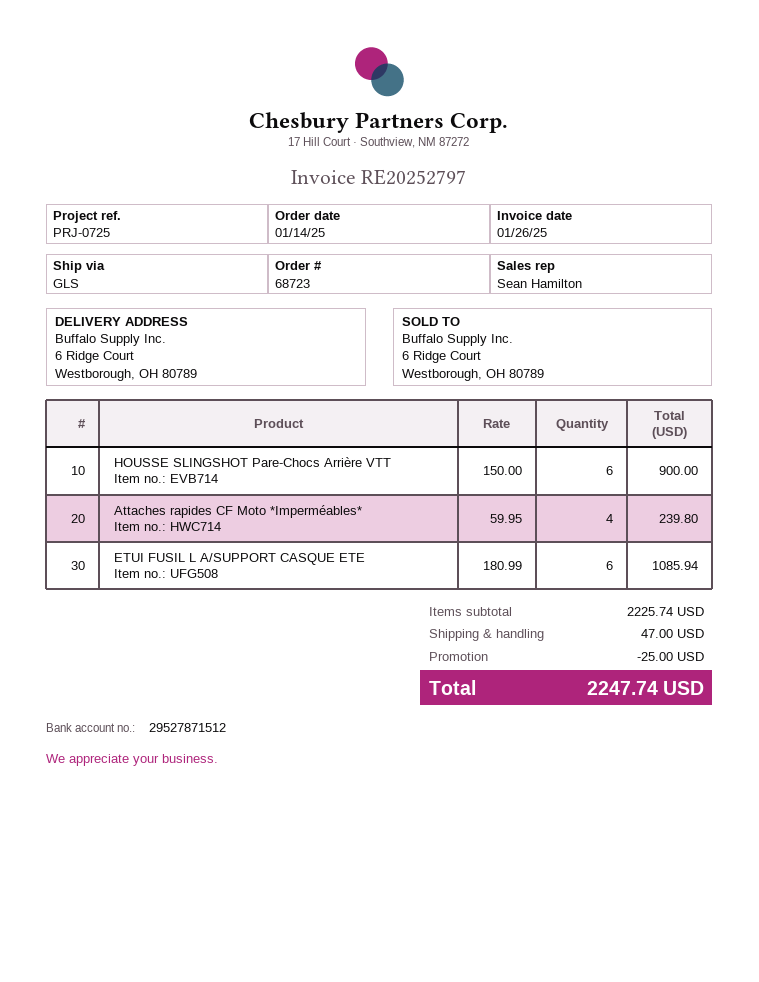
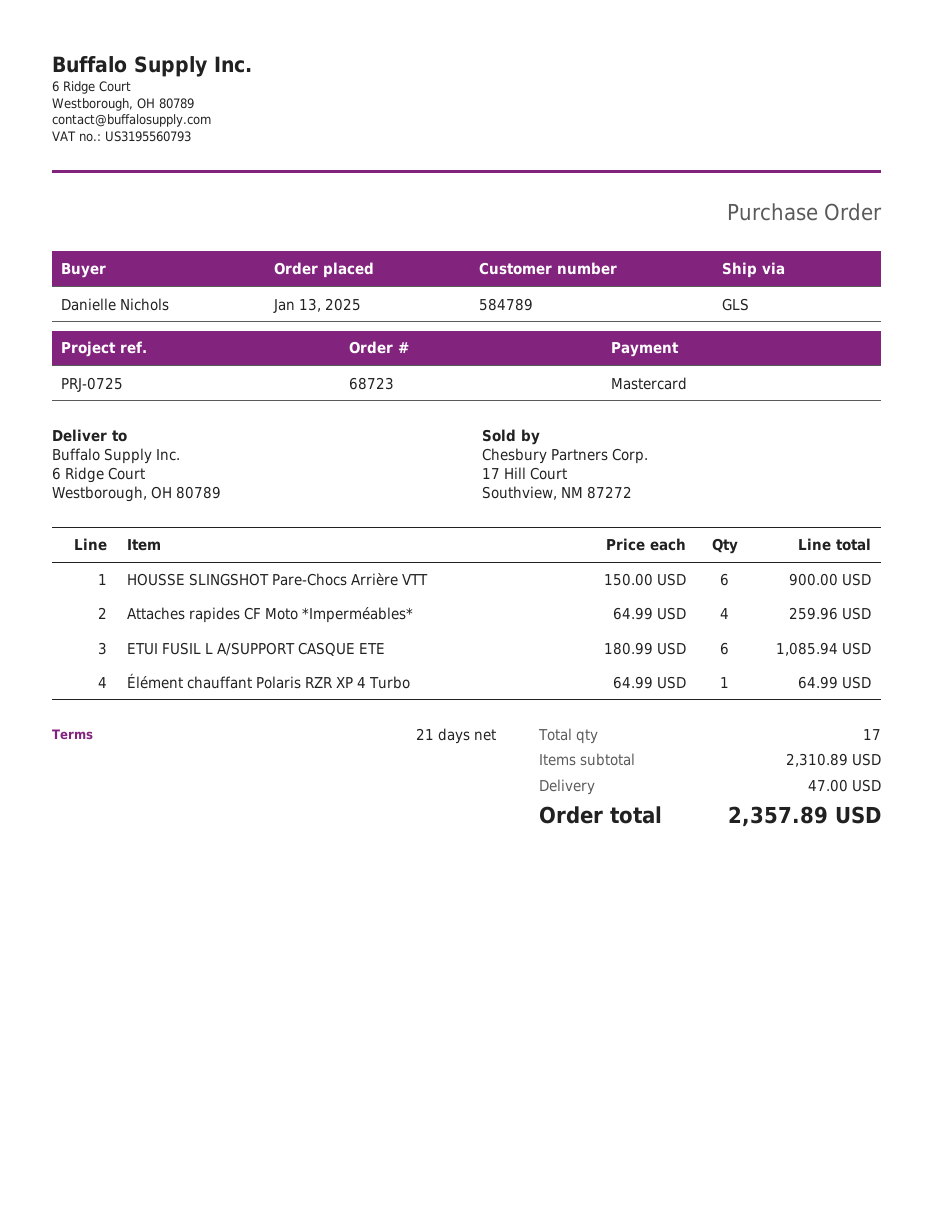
order date: 2025-01-14 -> 2025-01-13
Attaches rapides CF Moto *Imperméables*: 4 x 59.95 = 239.80 -> 4 x 64.99 = 259.96
Élément chauffant Polaris RZR XP 4 Turbo: none -> 1 x 64.99 = 64.99
subtotal: 2225.74 -> 2310.89
discount: 25.00 -> none
total: 2247.74 -> 2357.89

